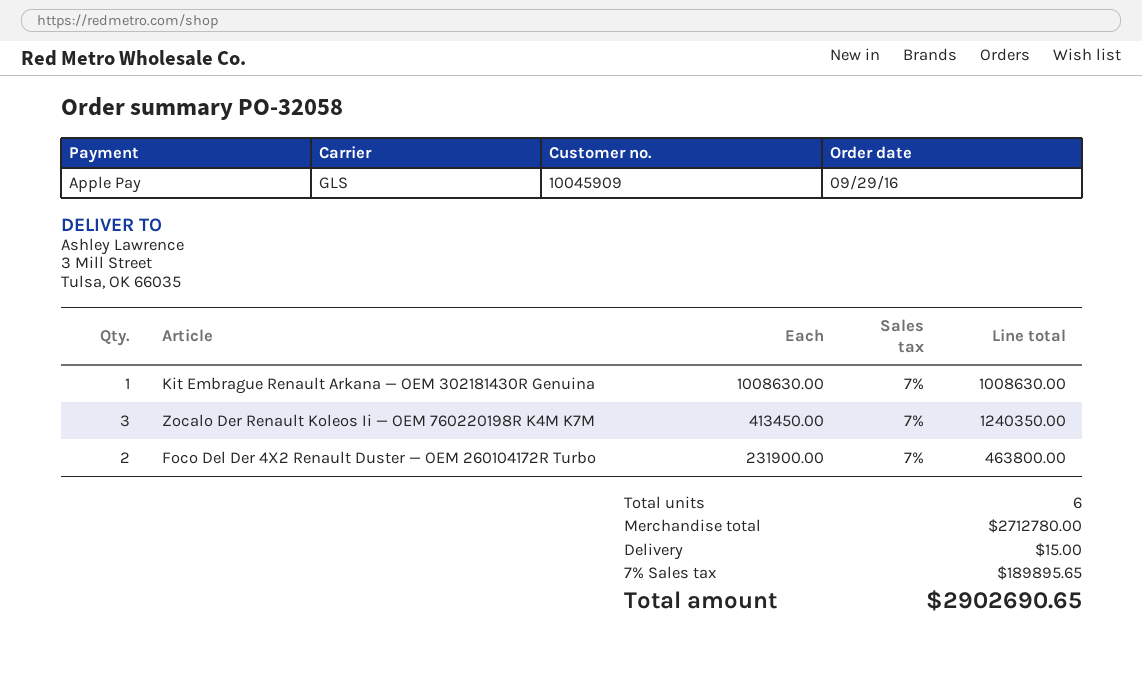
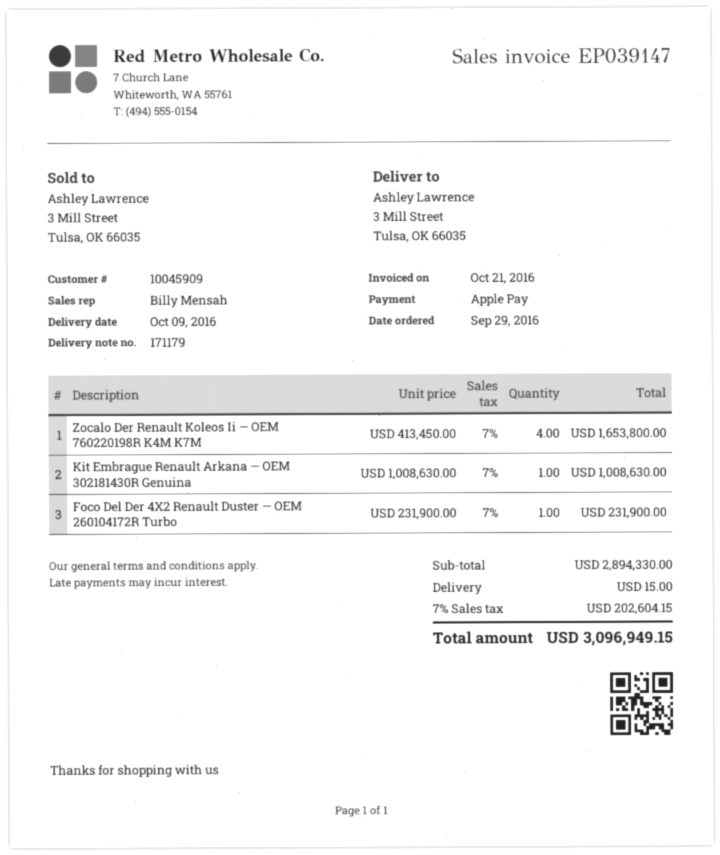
Zocalo Der Renault Koleos Ii — OEM 760220198R K4M K7M: 3 x 413450.00 = 1240350.00 -> 4 x 413450.00 = 1653800.00
Foco Del Der 4X2 Renault Duster — OEM 260104172R Turbo: 2 x 231900.00 = 463800.00 -> 1 x 231900.00 = 231900.00
subtotal: 2712780.00 -> 2894330.00
tax: 7% = 189895.65 -> 7% = 202604.15
total: 2902690.65 -> 3096949.15

